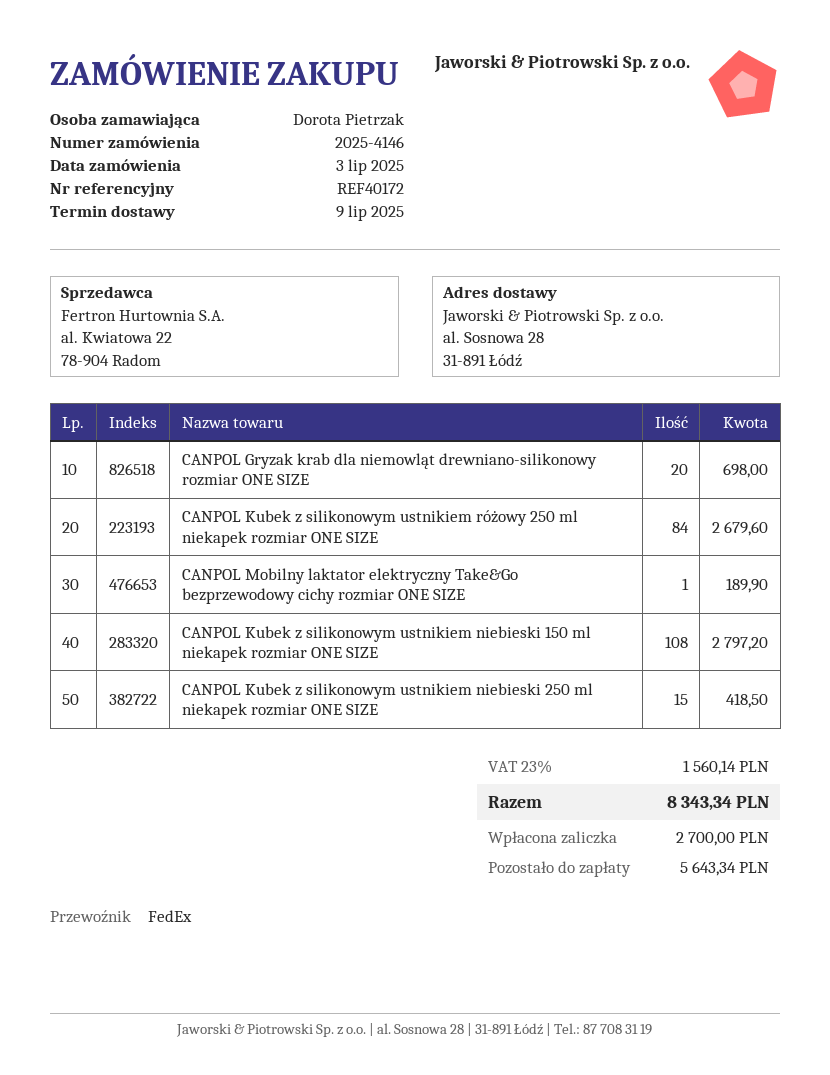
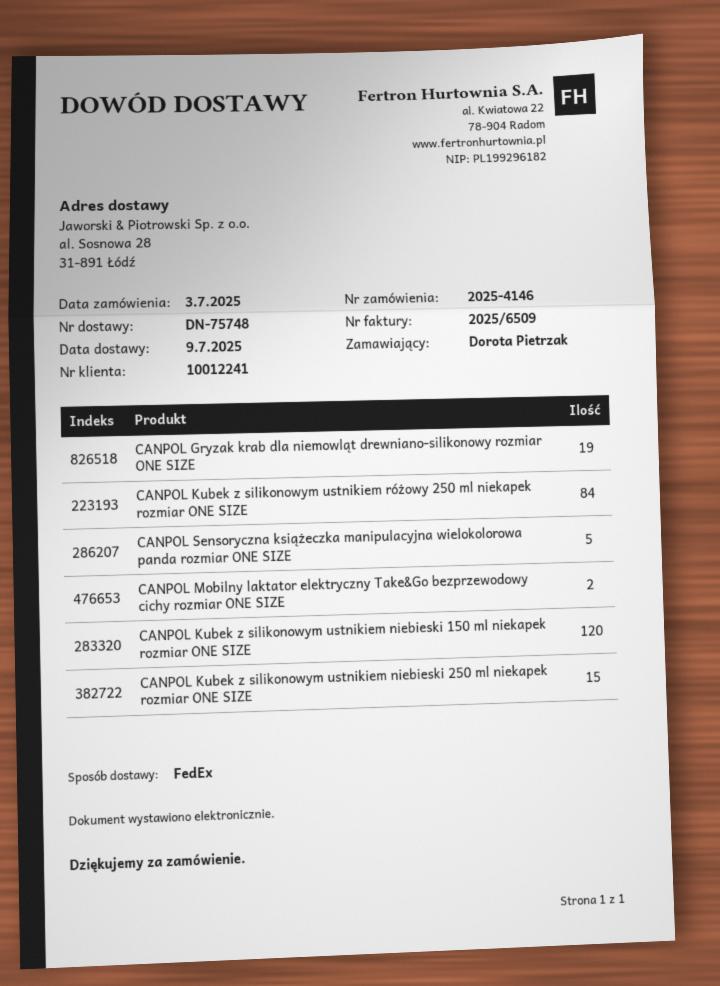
CANPOL Gryzak krab dla niemowląt drewniano-silikonowy rozmiar ONE SIZE: 20 -> 19
CANPOL Mobilny laktator elektryczny Take&Go bezprzewodowy cichy rozmiar ONE SIZE: 1 -> 2
CANPOL Kubek z silikonowym ustnikiem niebieski 150 ml niekapek rozmiar ONE SIZE: 108 -> 120
CANPOL Sensoryczna książeczka manipulacyjna wielokolorowa panda rozmiar ONE SIZE: none -> 5

